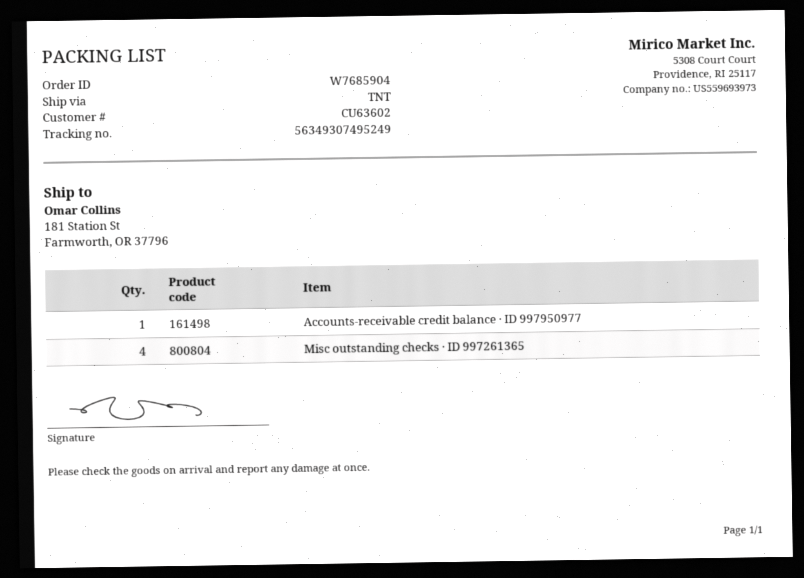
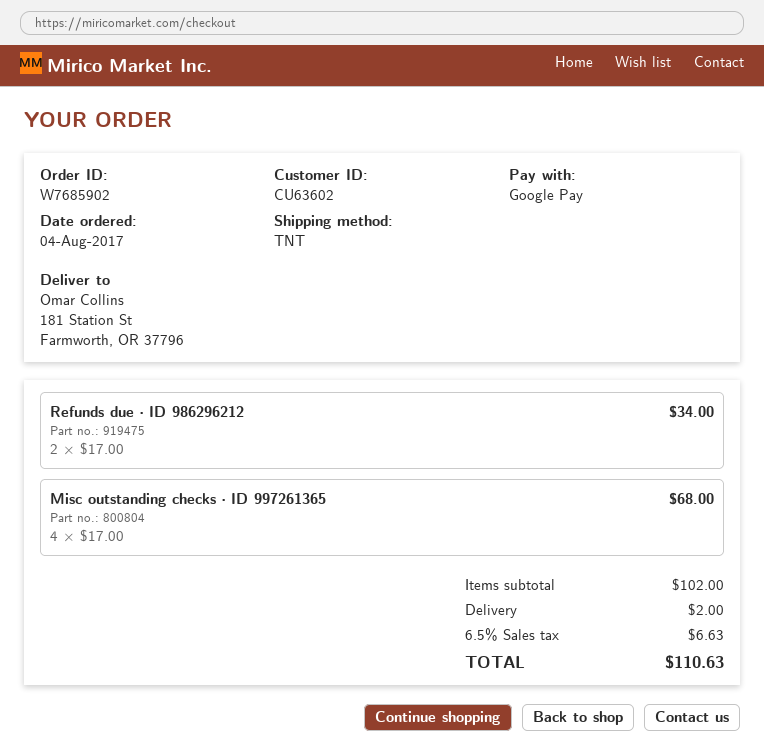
order number: W7685904 -> W7685902
Accounts-receivable credit balance · ID 997950977: 1 -> none
Refunds due · ID 986296212: none -> 2

